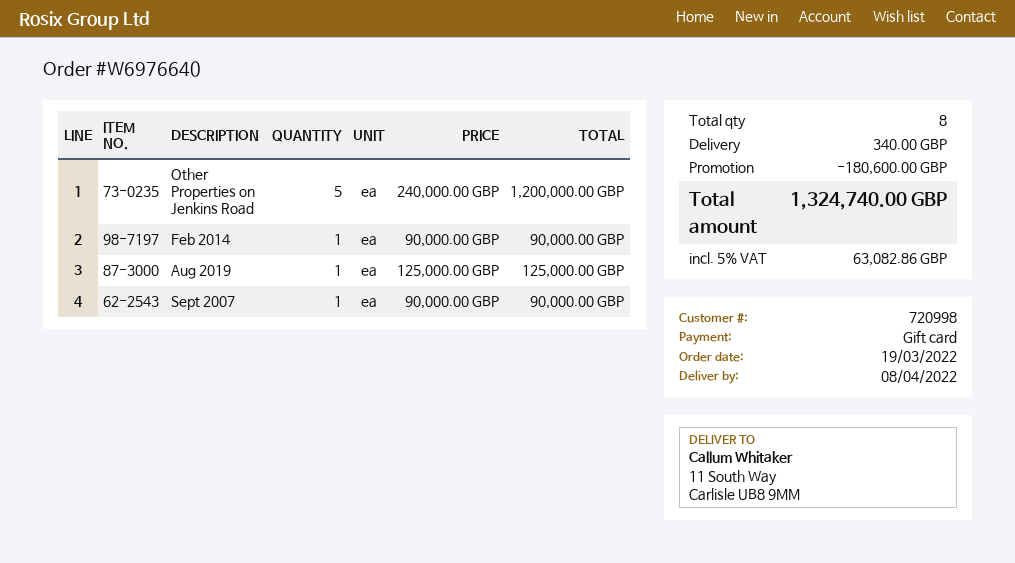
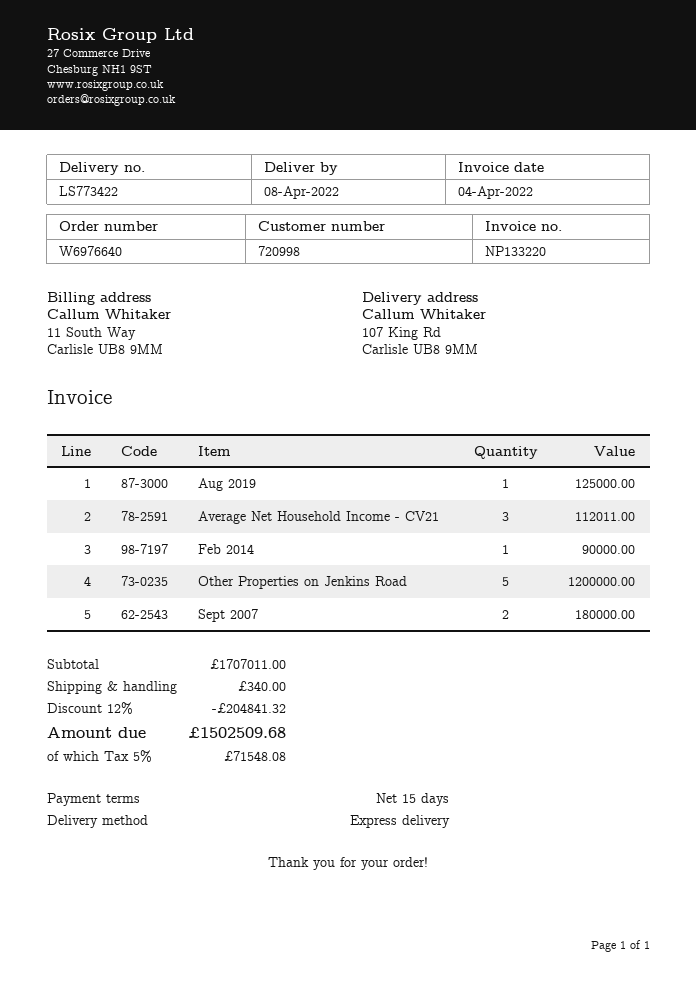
ship to: 11 South Way, Carlisle UB8 9MM -> 107 King Rd, Carlisle UB8 9MM
Sept 2007: 1 for 90000.00 -> 2 for 180000.00
Average Net Household Income - CV21: none -> 3 for 112011.00
discount: 180600.00 -> 204841.32
tax: 5% = 63082.86 -> 5% = 71548.08
total: 1324740.00 -> 1502509.68

